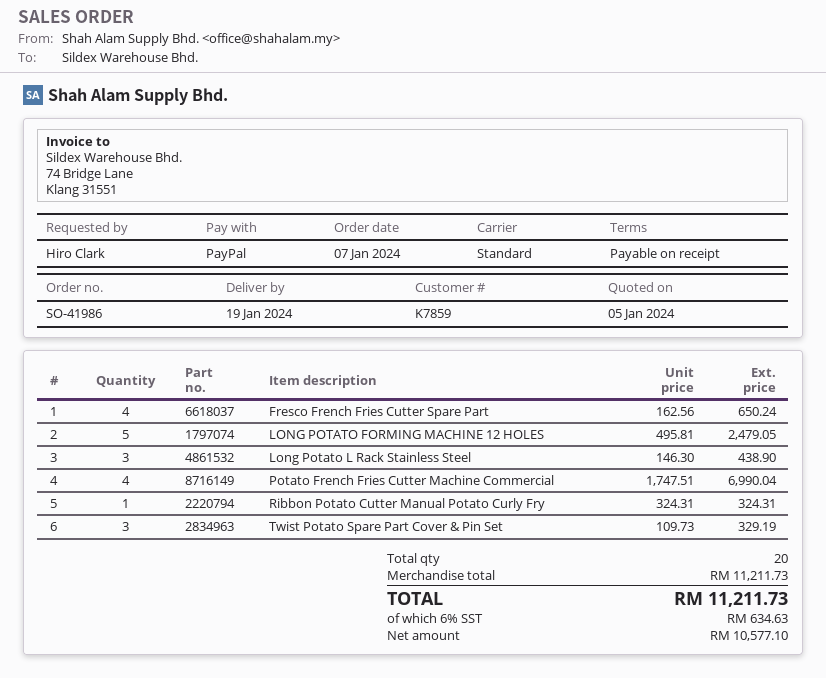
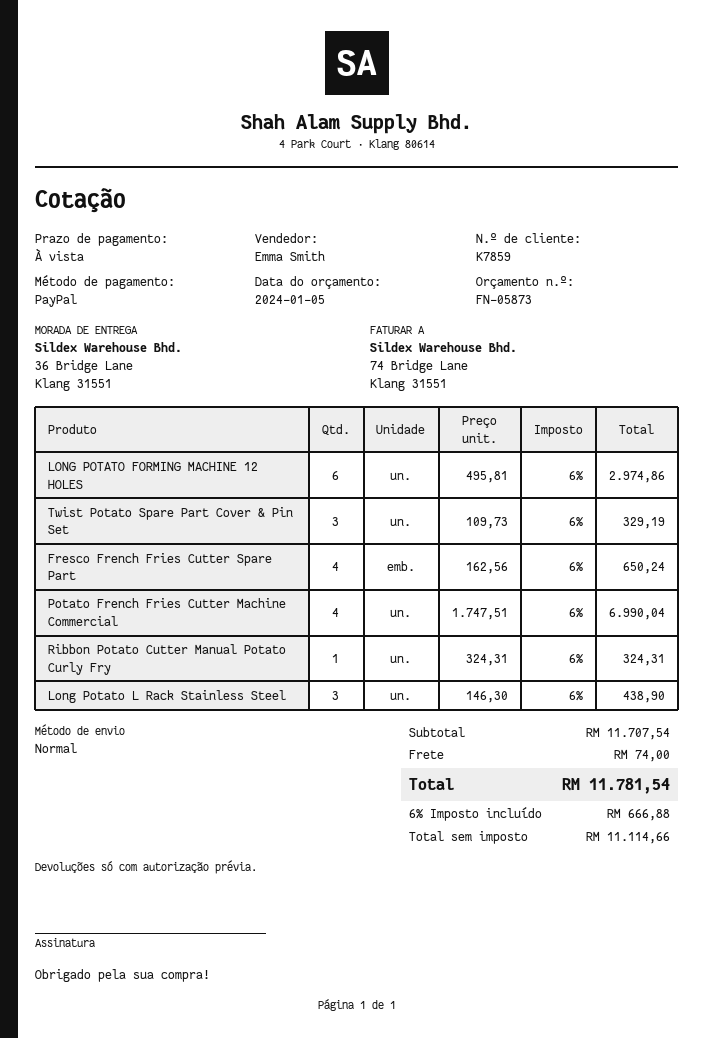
LONG POTATO FORMING MACHINE 12 HOLES: 5 x 495.81 = 2479.05 -> 6 x 495.81 = 2974.86
subtotal: 11211.73 -> 11707.54
shipping: none -> 74.00
net: 10577.10 -> 11114.66
tax: 6% = 634.63 -> 6% = 666.88
total: 11211.73 -> 11781.54

